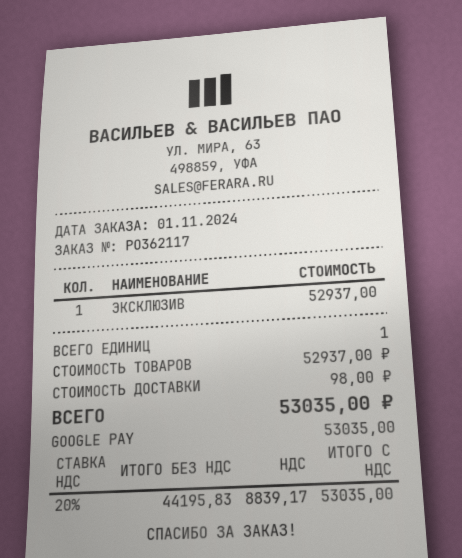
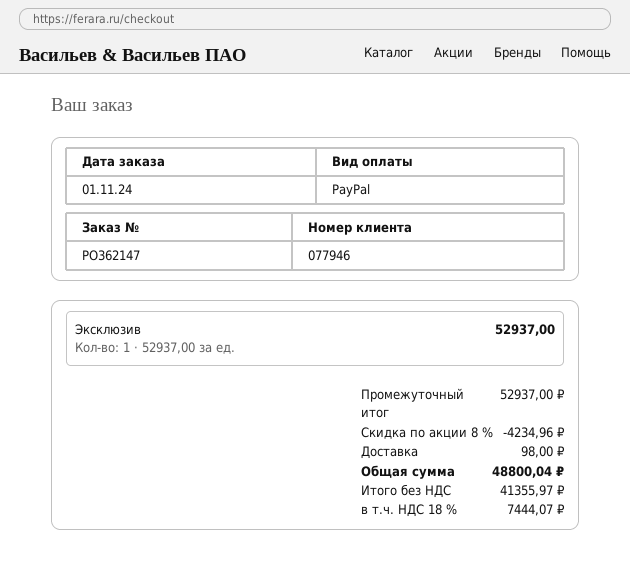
order number: PO362117 -> PO362147
payment method: Google Pay -> PayPal
discount: none -> 8% = 4234.96
net: 44195.83 -> 41355.97
tax: 20% = 8839.17 -> 18% = 7444.07
total: 53035.00 -> 48800.04

